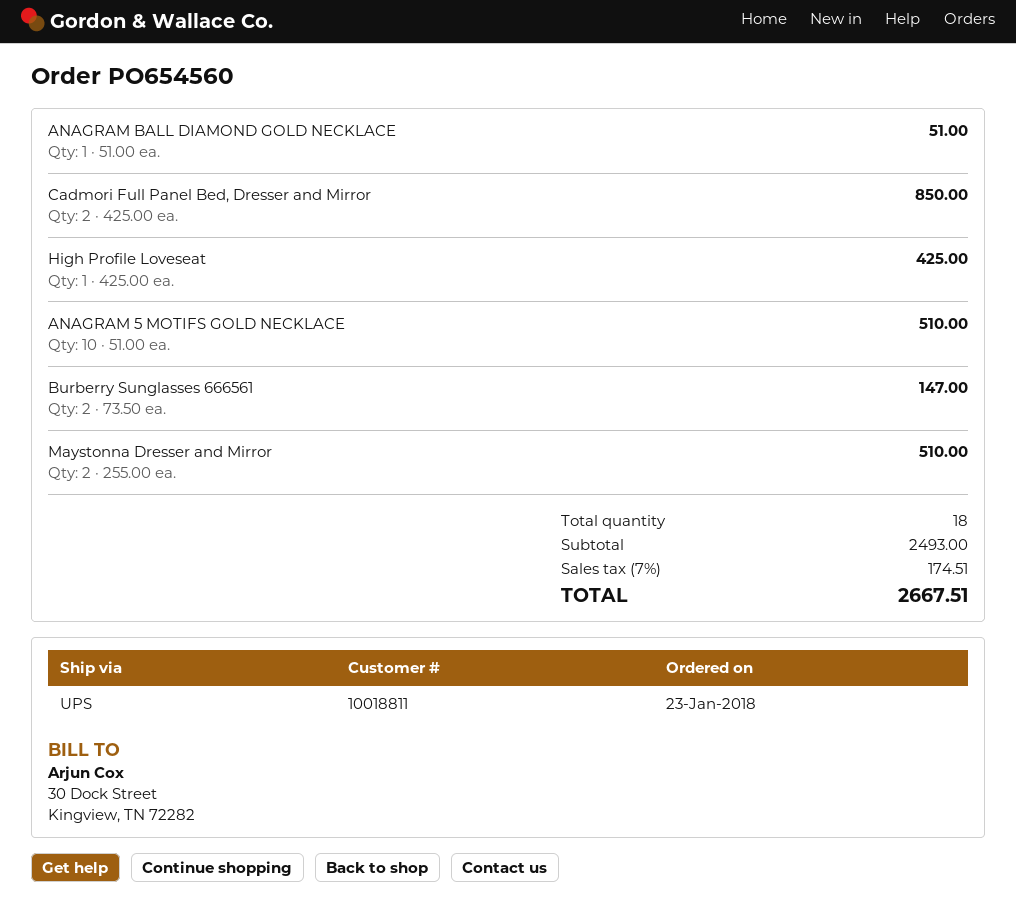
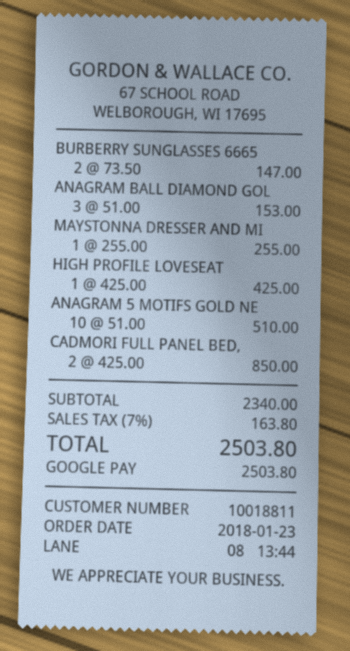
ANAGRAM BALL DIAMOND GOLD NECKLACE: 1 x 51.00 = 51.00 -> 3 x 51.00 = 153.00
Maystonna Dresser and Mirror: 2 x 255.00 = 510.00 -> 1 x 255.00 = 255.00
subtotal: 2493.00 -> 2340.00
tax: 7% = 174.51 -> 7% = 163.80
total: 2667.51 -> 2503.80

